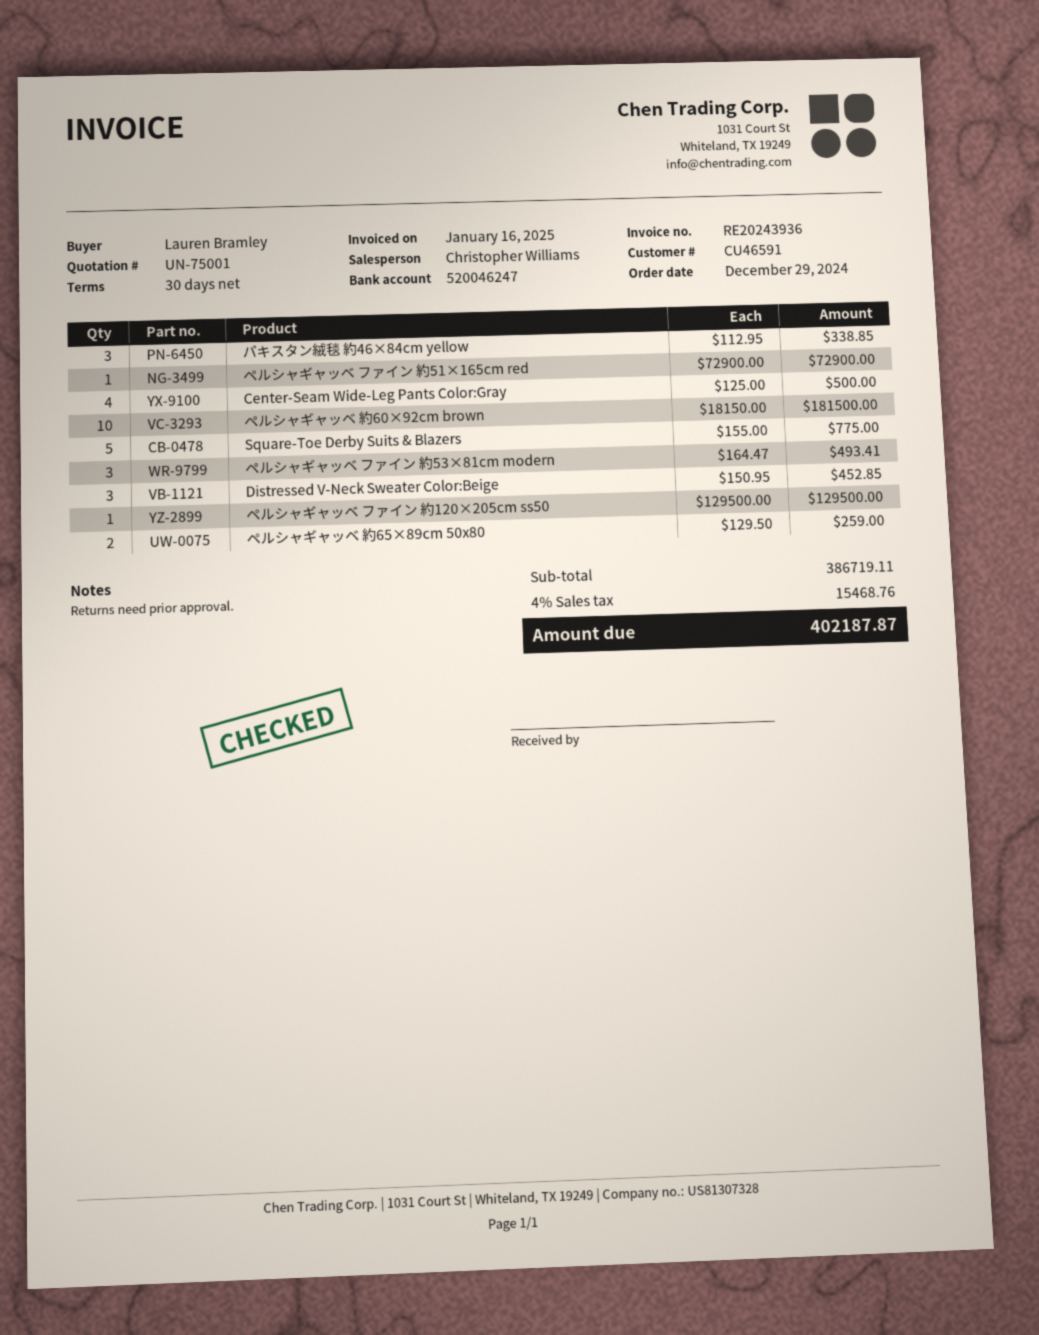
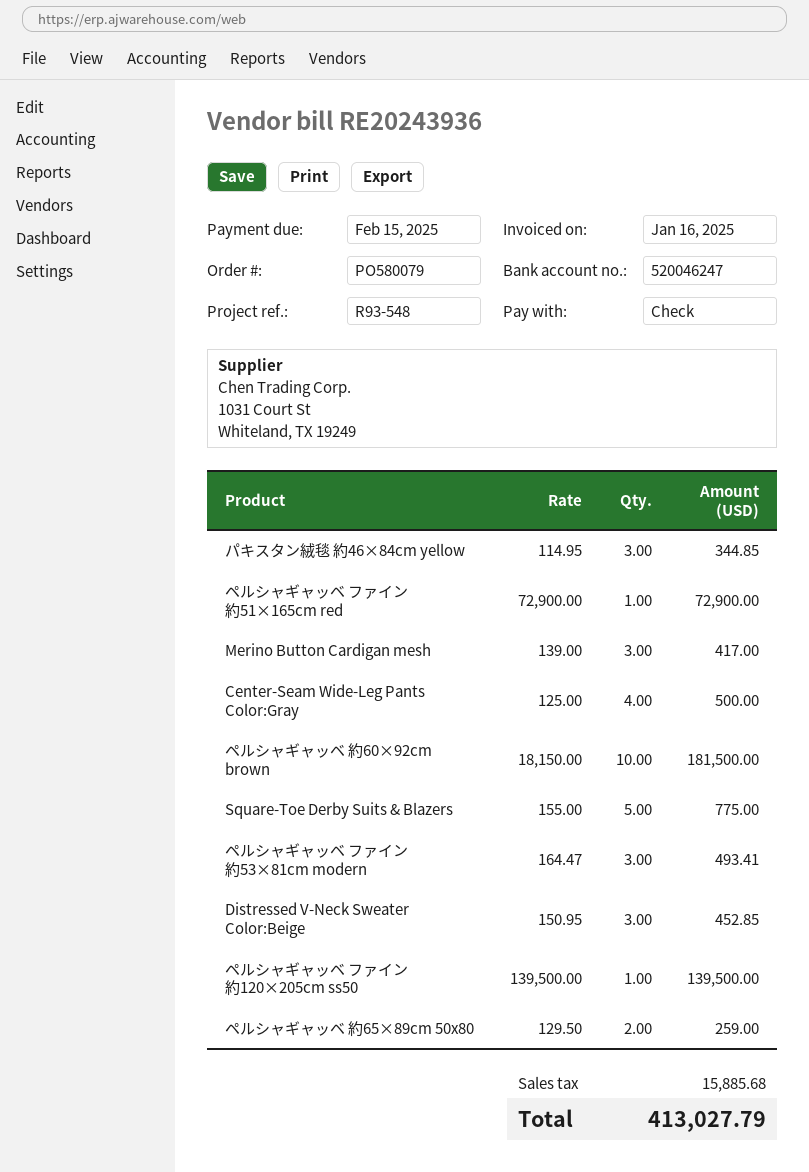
パキスタン絨毯 約46×84cm yellow: 3 x 112.95 = 338.85 -> 3 x 114.95 = 344.85
ペルシャギャッベ ファイン 約120×205cm ss50: 1 x 129500.00 = 129500.00 -> 1 x 139500.00 = 139500.00
Merino Button Cardigan mesh: none -> 3 x 139.00 = 417.00
tax: 15468.76 -> 15885.68
total: 402187.87 -> 413027.79

